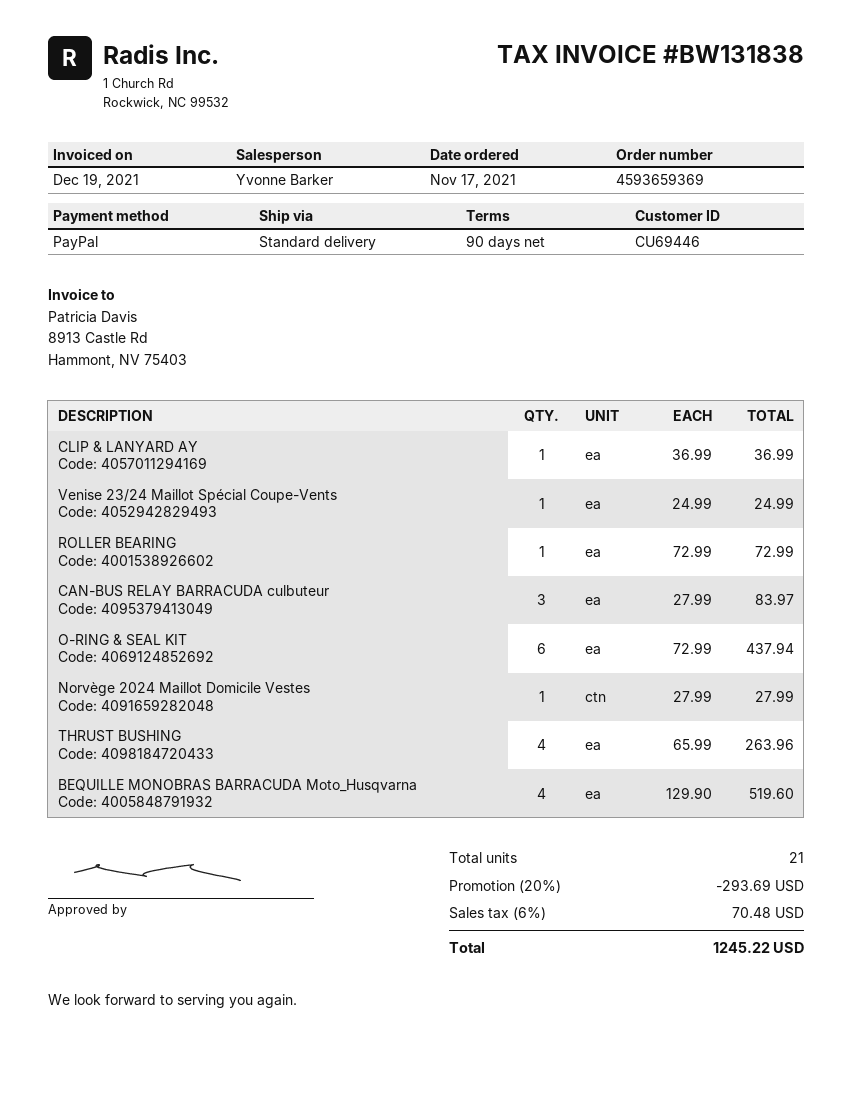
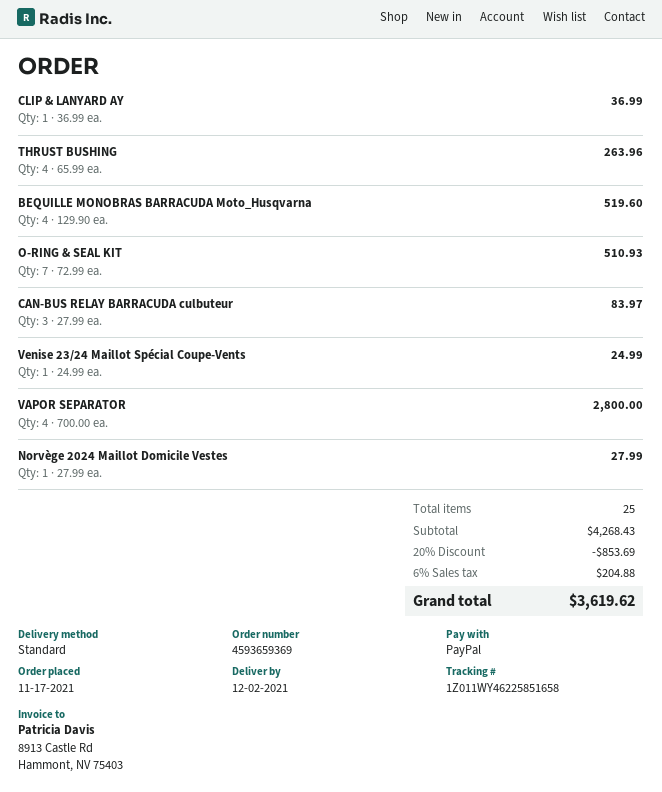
ROLLER BEARING: 1 x 72.99 = 72.99 -> none
O-RING & SEAL KIT: 6 x 72.99 = 437.94 -> 7 x 72.99 = 510.93
VAPOR SEPARATOR: none -> 4 x 700.00 = 2800.00
total quantity: 21 -> 25
discount: 20% = 293.69 -> 20% = 853.69
tax: 6% = 70.48 -> 6% = 204.88
total: 1245.22 -> 3619.62

